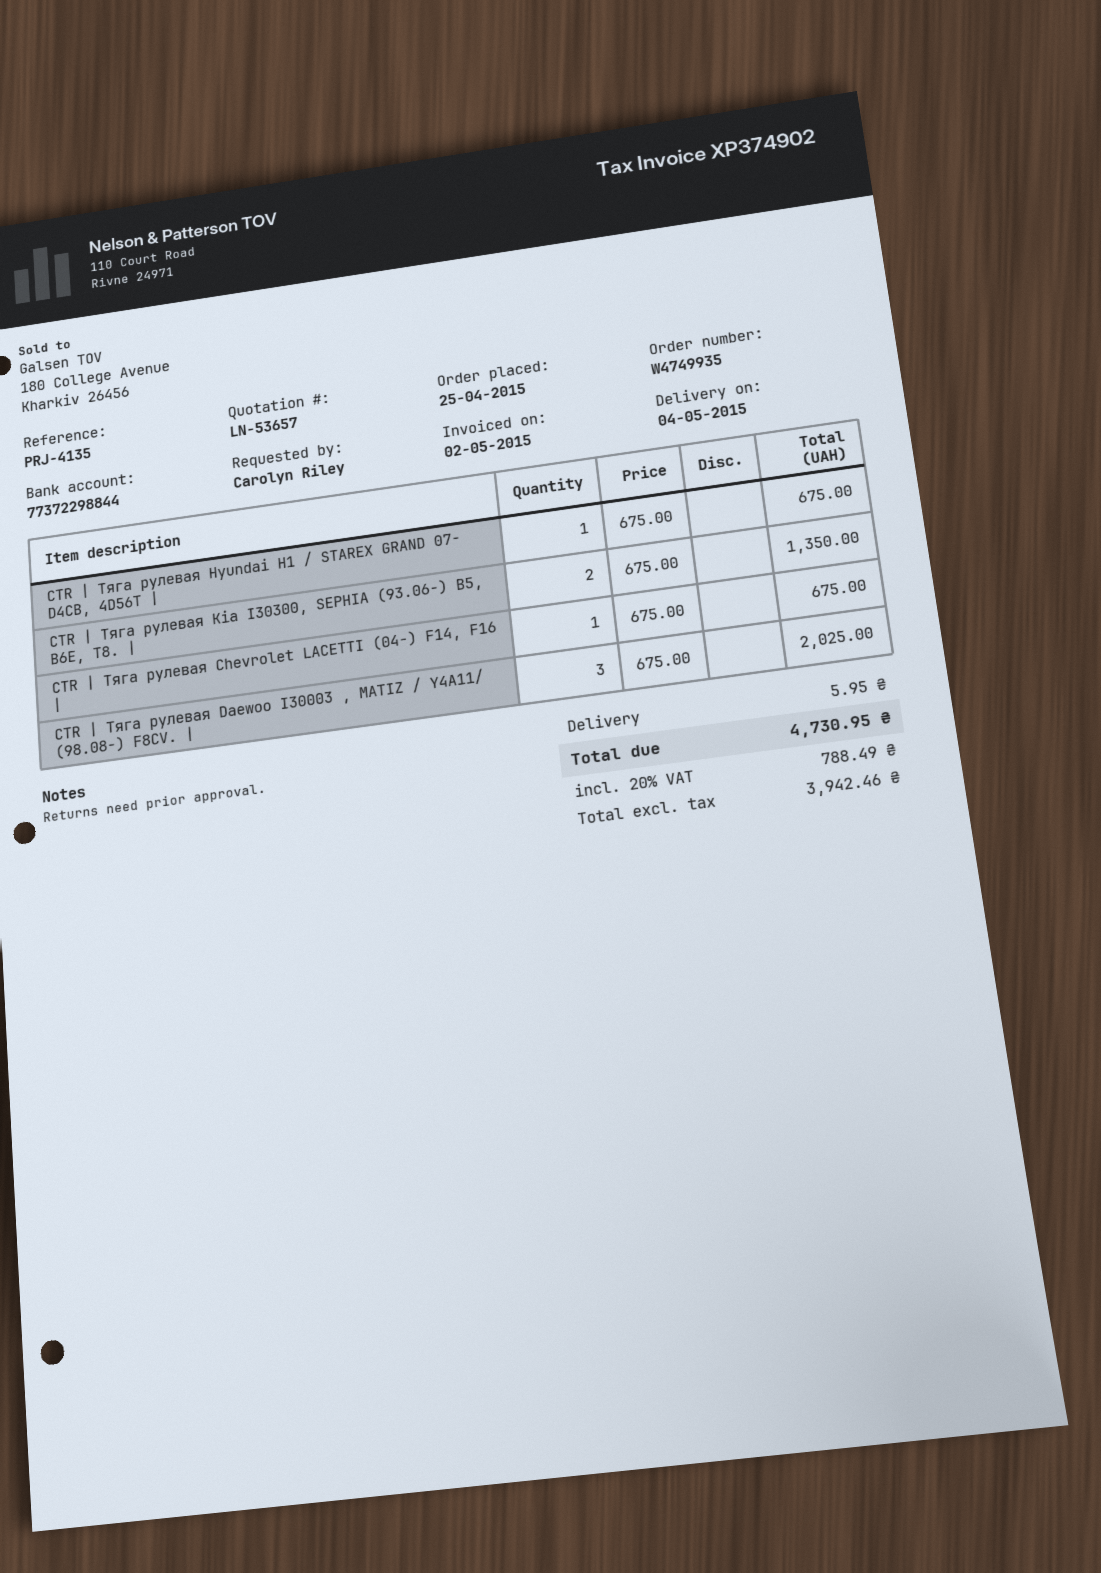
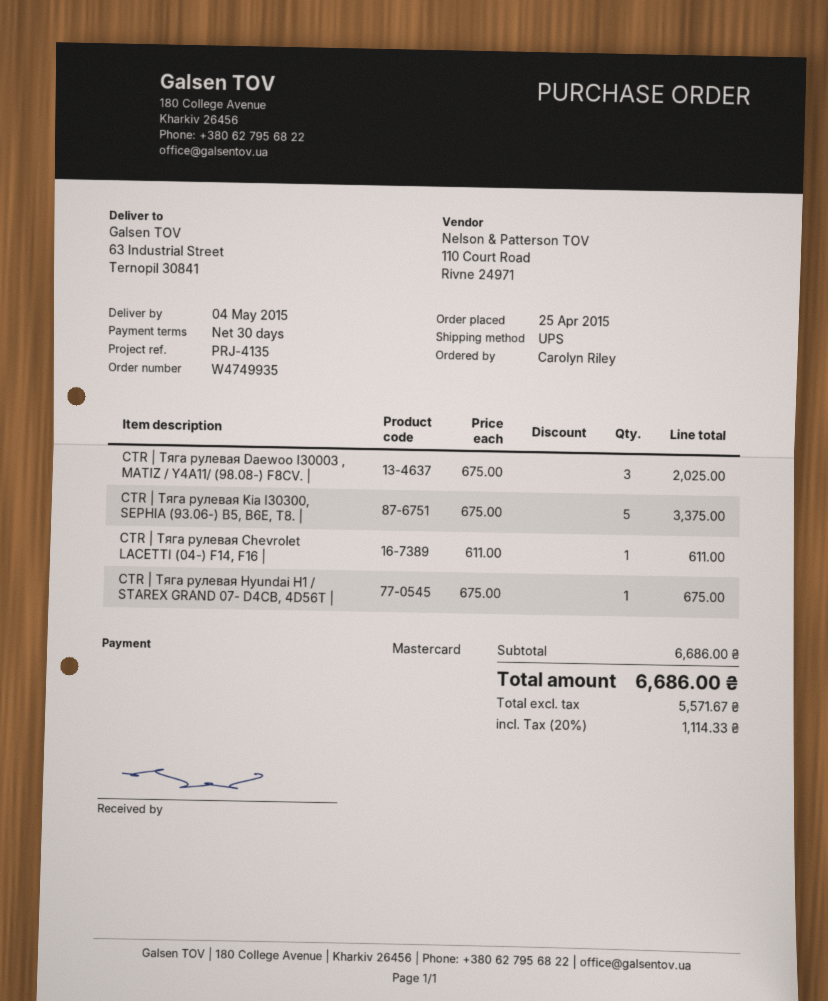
CTR | Тяга рулевая Kia I30300, SEPHIA (93.06-) B5, B6E, T8. |: 2 x 675.00 = 1350.00 -> 5 x 675.00 = 3375.00
CTR | Тяга рулевая Chevrolet LACETTI (04-) F14, F16 |: 1 x 675.00 = 675.00 -> 1 x 611.00 = 611.00
shipping: 5.95 -> none
net: 3942.46 -> 5571.67
tax: 20% = 788.49 -> 20% = 1114.33
total: 4730.95 -> 6686.00

